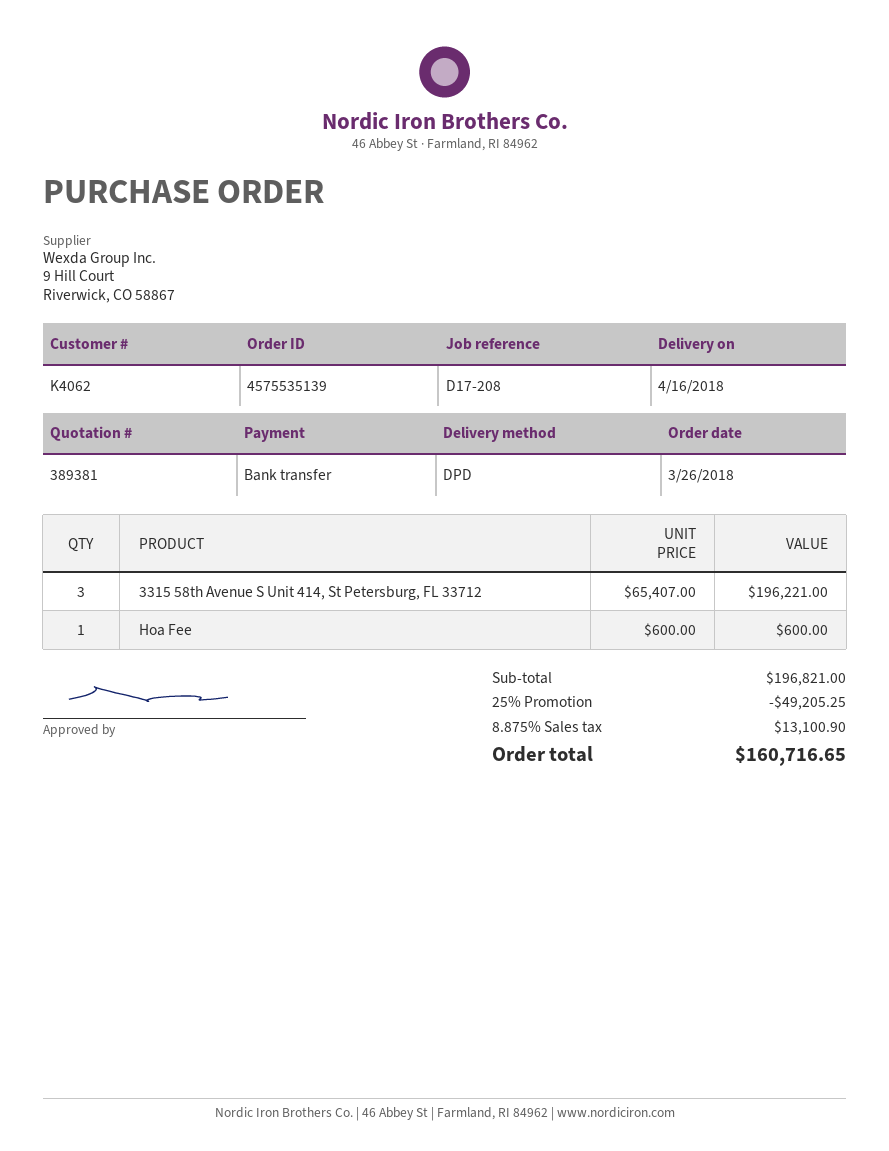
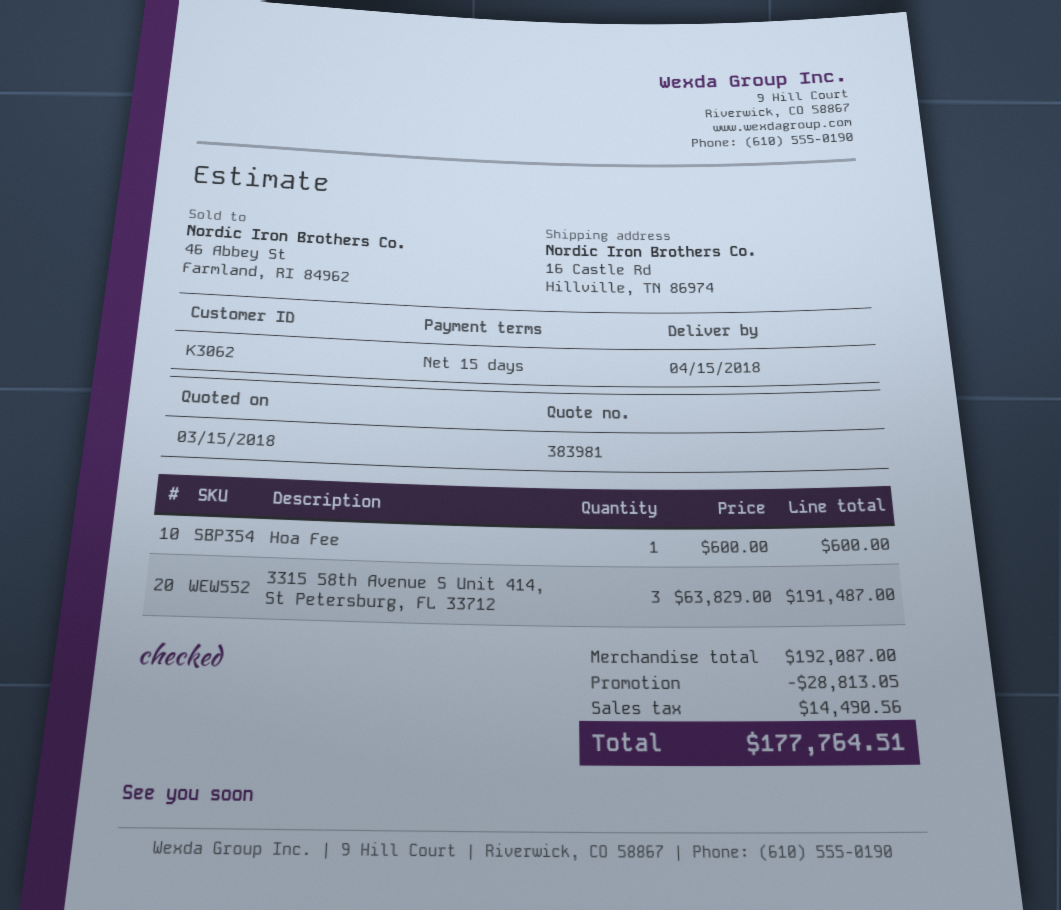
quote number: 389381 -> 383981
delivery date: 2018-04-16 -> 2018-04-15
customer number: K4062 -> K3062
3315 58th Avenue S Unit 414, St Petersburg, FL 33712: 3 x 65407.00 = 196221.00 -> 3 x 63829.00 = 191487.00
subtotal: 196821.00 -> 192087.00
discount: 49205.25 -> 28813.05
tax: 13100.90 -> 14490.56
total: 160716.65 -> 177764.51

